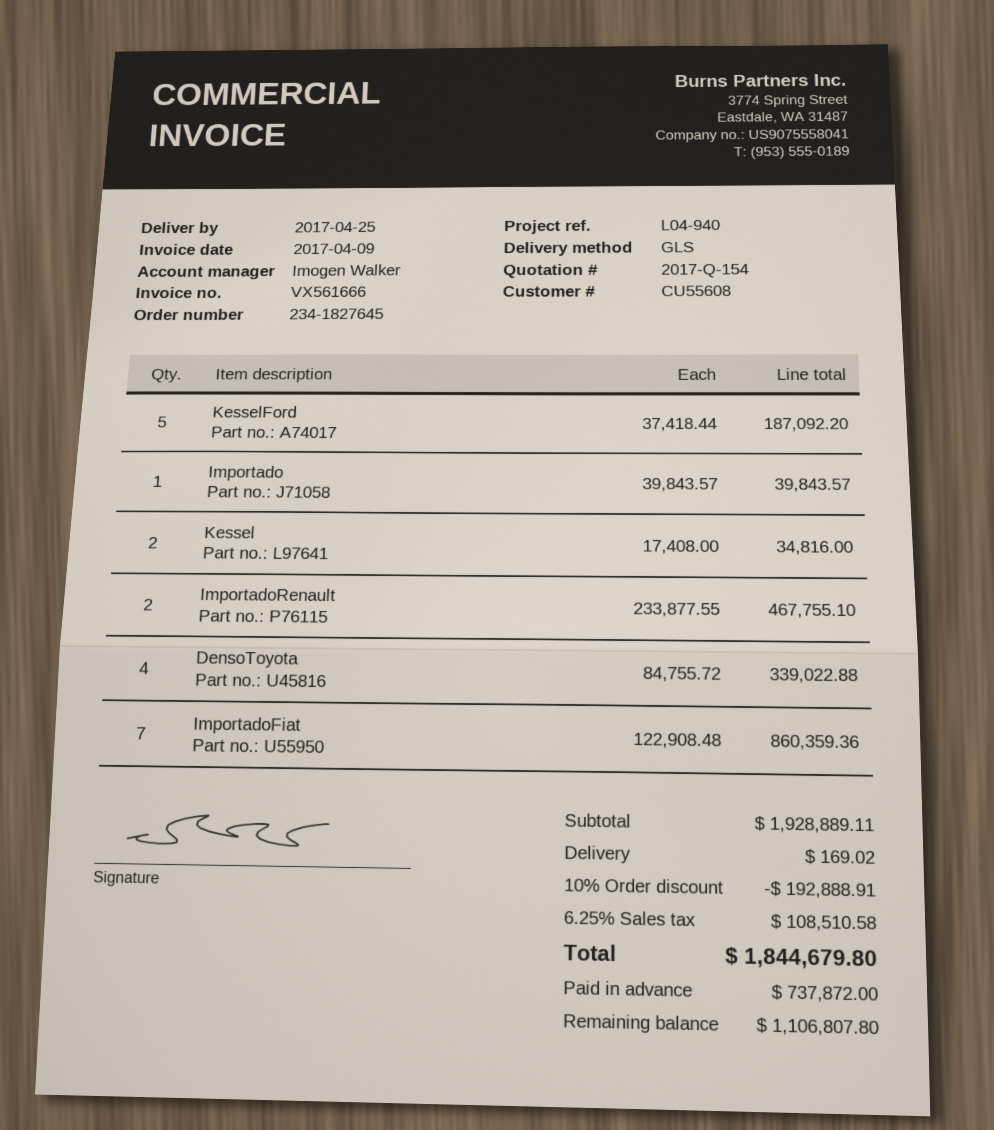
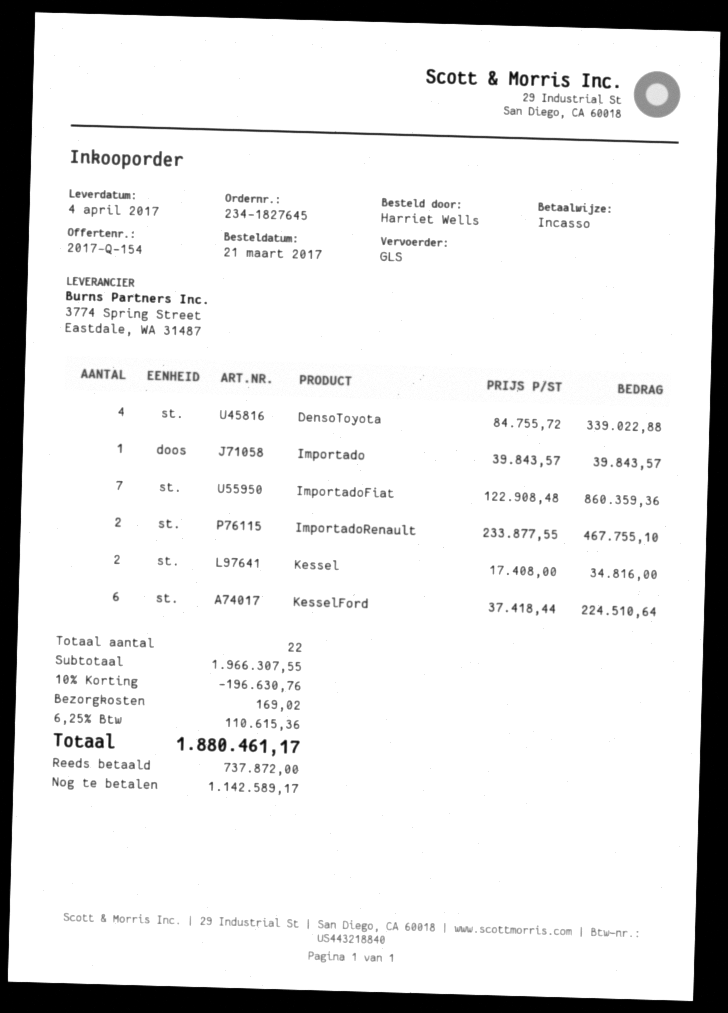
delivery date: 2017-04-25 -> 2017-04-04
KesselFord: 5 x 37418.44 = 187092.20 -> 6 x 37418.44 = 224510.64
subtotal: 1928889.11 -> 1966307.55
discount: 10% = 192888.91 -> 10% = 196630.76
tax: 6.25% = 108510.58 -> 6.25% = 110615.36
total: 1844679.80 -> 1880461.17
balance: 1106807.80 -> 1142589.17

